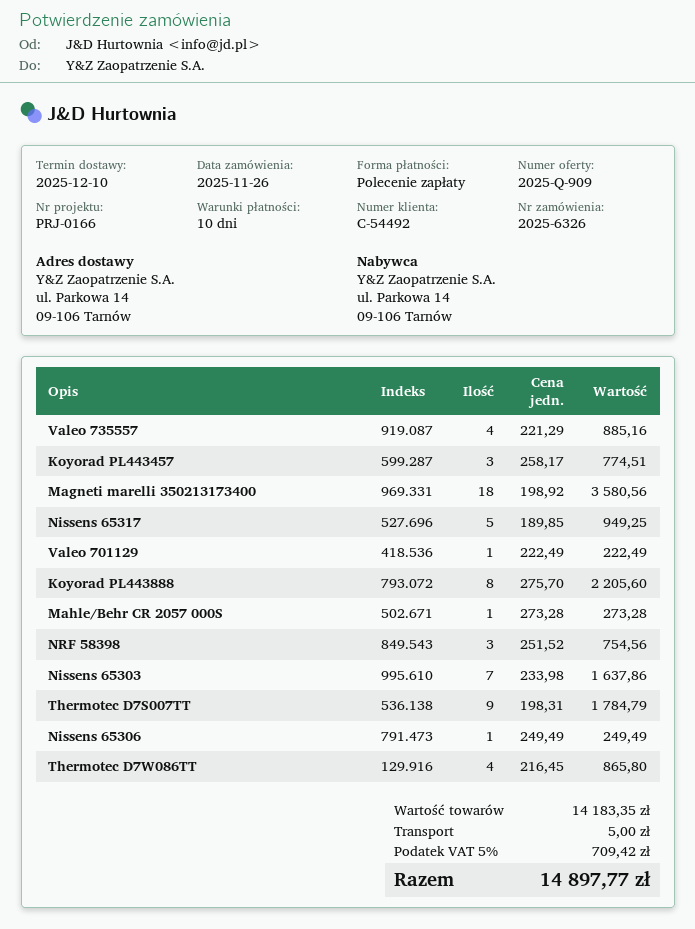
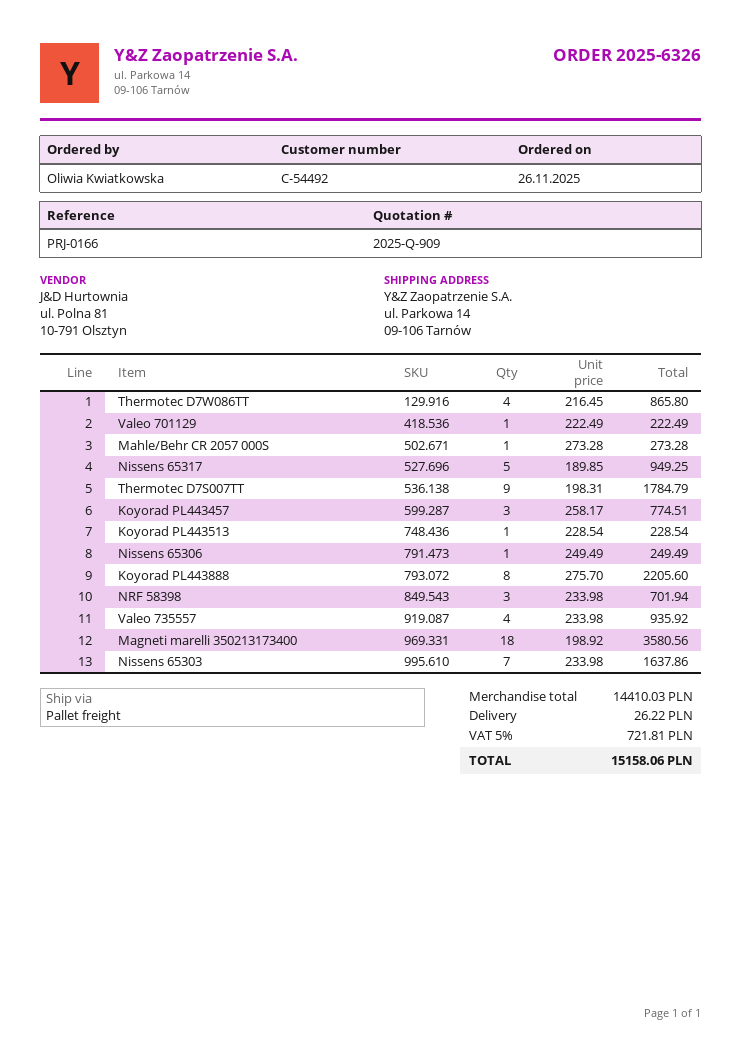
Valeo 735557: 4 x 221.29 = 885.16 -> 4 x 233.98 = 935.92
NRF 58398: 3 x 251.52 = 754.56 -> 3 x 233.98 = 701.94
Koyorad PL443513: none -> 1 x 228.54 = 228.54
subtotal: 14183.35 -> 14410.03
shipping: 5.00 -> 26.22
tax: 5% = 709.42 -> 5% = 721.81
total: 14897.77 -> 15158.06

